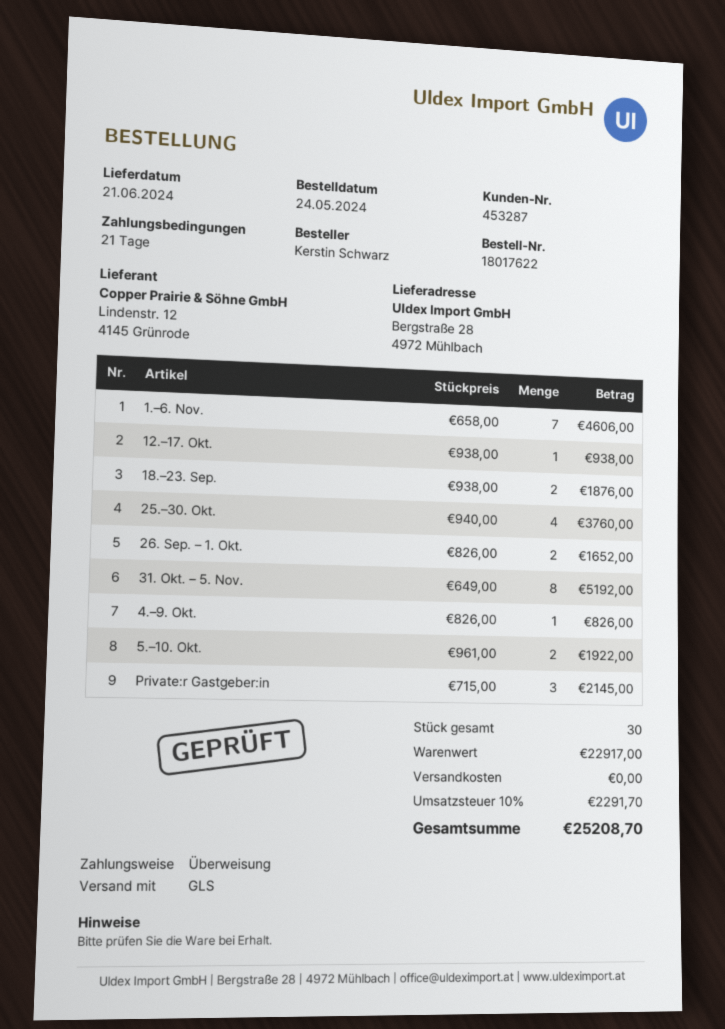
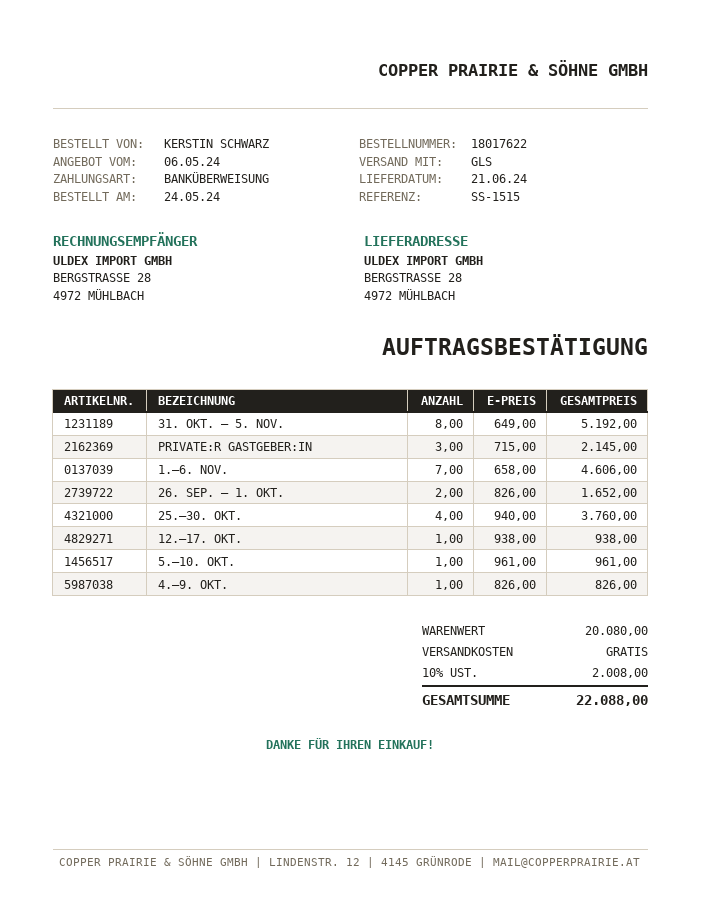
18.–23. Sep.: 2 x 938.00 = 1876.00 -> none
5.–10. Okt.: 2 x 961.00 = 1922.00 -> 1 x 961.00 = 961.00
subtotal: 22917.00 -> 20080.00
tax: 10% = 2291.70 -> 10% = 2008.00
total: 25208.70 -> 22088.00

